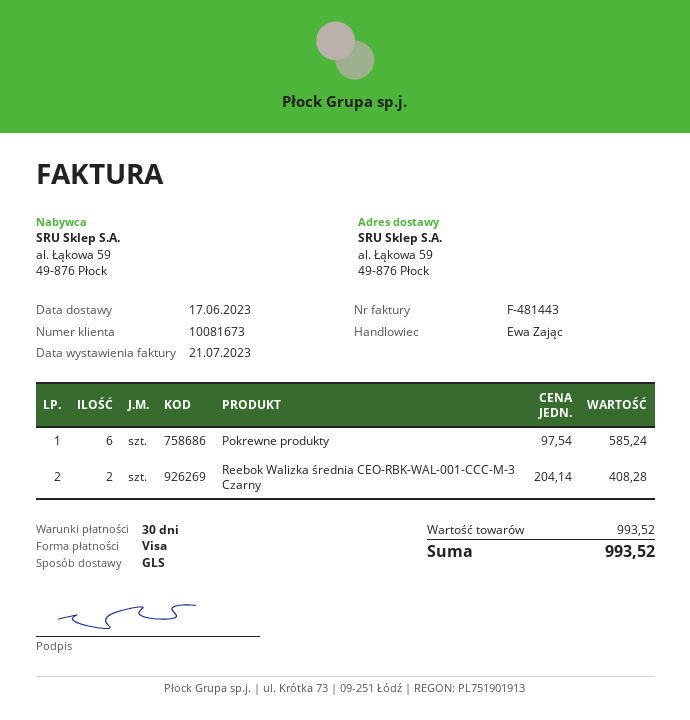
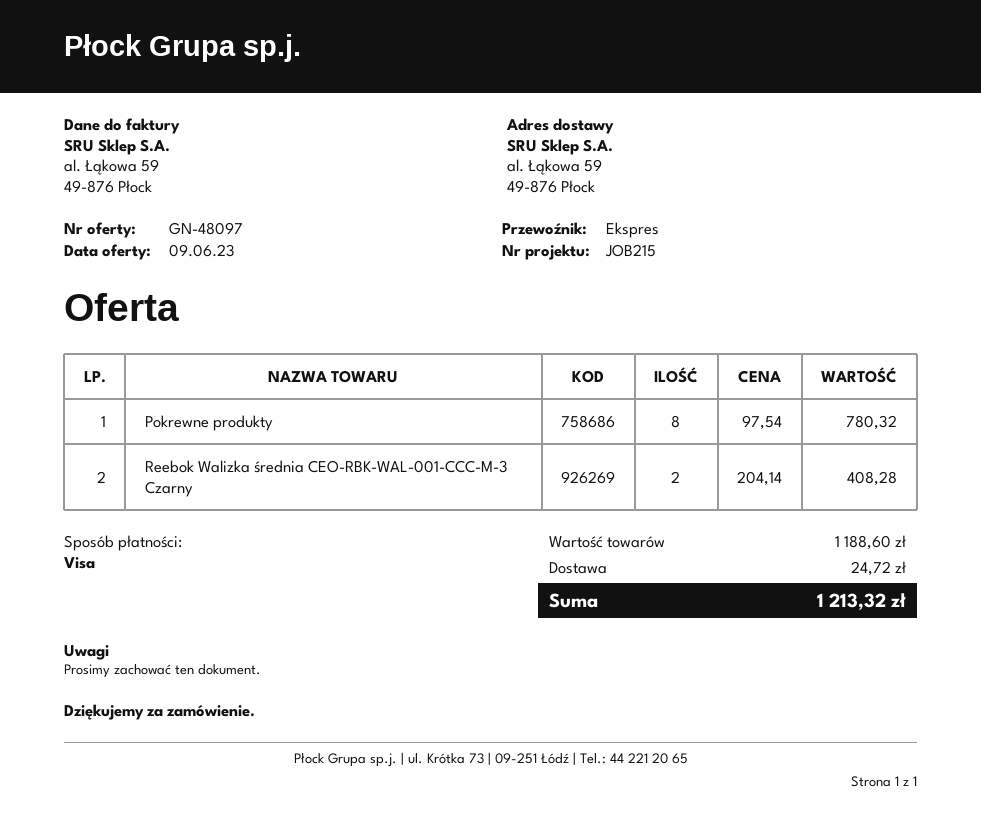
shipping method: GLS -> express
Pokrewne produkty: 6 x 97.54 = 585.24 -> 8 x 97.54 = 780.32
subtotal: 993.52 -> 1188.60
shipping: none -> 24.72
total: 993.52 -> 1213.32

